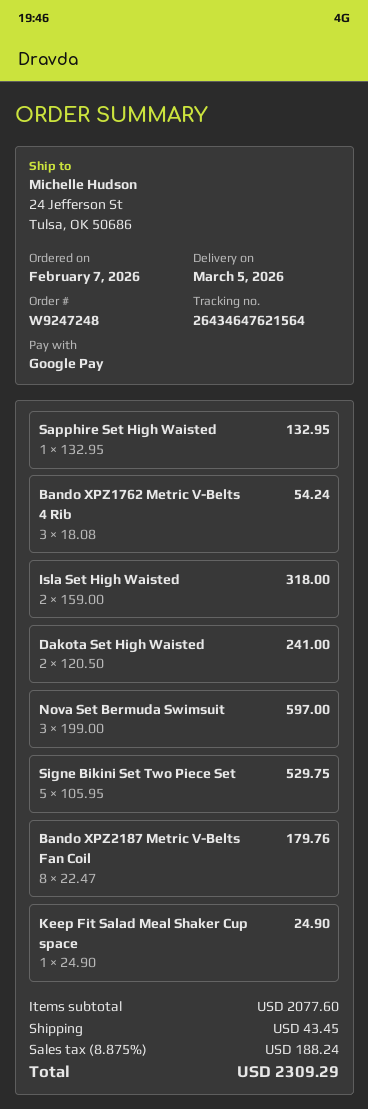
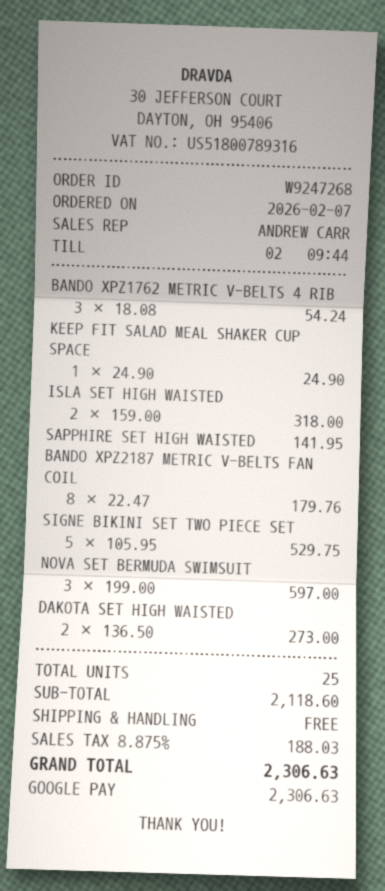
order number: W9247248 -> W9247268
Sapphire Set High Waisted: 1 x 132.95 = 132.95 -> 1 x 141.95 = 141.95
Dakota Set High Waisted: 2 x 120.50 = 241.00 -> 2 x 136.50 = 273.00
subtotal: 2077.60 -> 2118.60
shipping: 43.45 -> 0.00
tax: 8.875% = 188.24 -> 8.875% = 188.03
total: 2309.29 -> 2306.63

